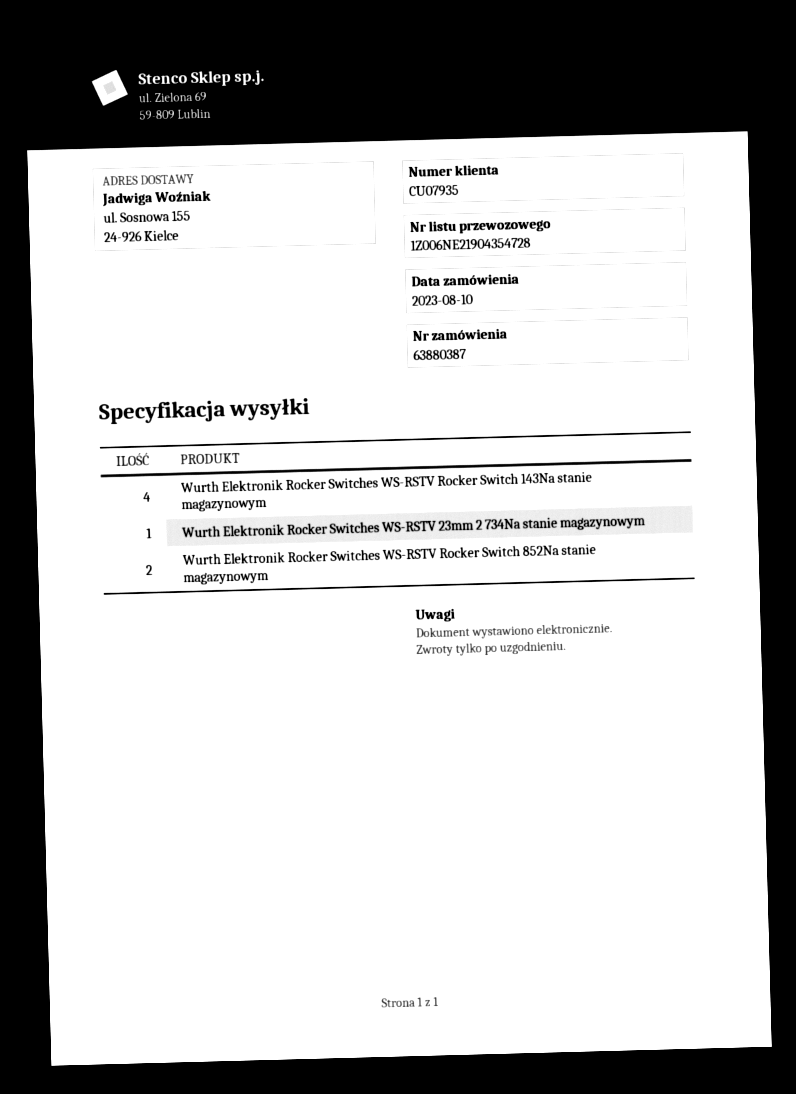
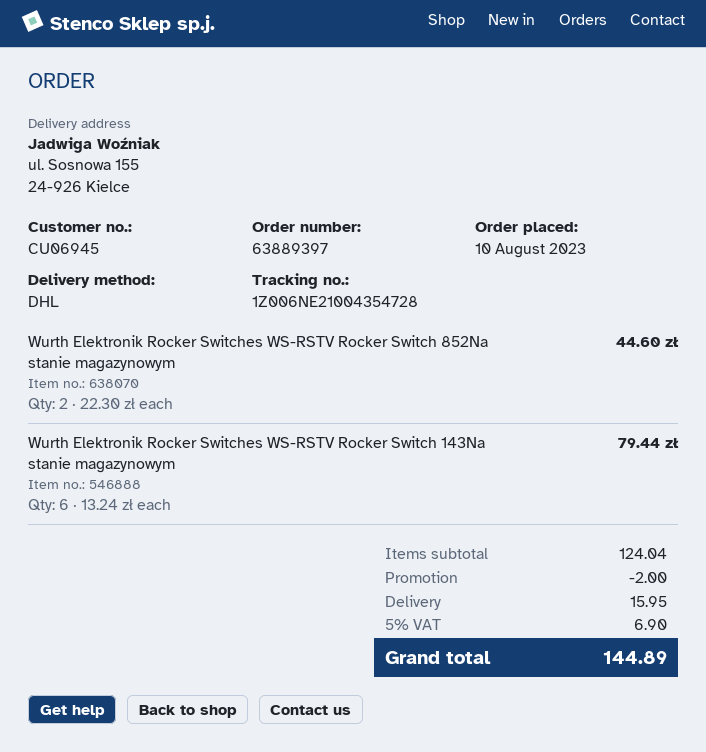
order number: 63880387 -> 63889397
customer number: CU07935 -> CU06945
tracking number: 1Z006NE21904354728 -> 1Z006NE21004354728
Wurth Elektronik Rocker Switches WS-RSTV Rocker Switch 143Na stanie magazynowym: 4 -> 6
Wurth Elektronik Rocker Switches WS-RSTV 23mm 2 734Na stanie magazynowym: 1 -> none

